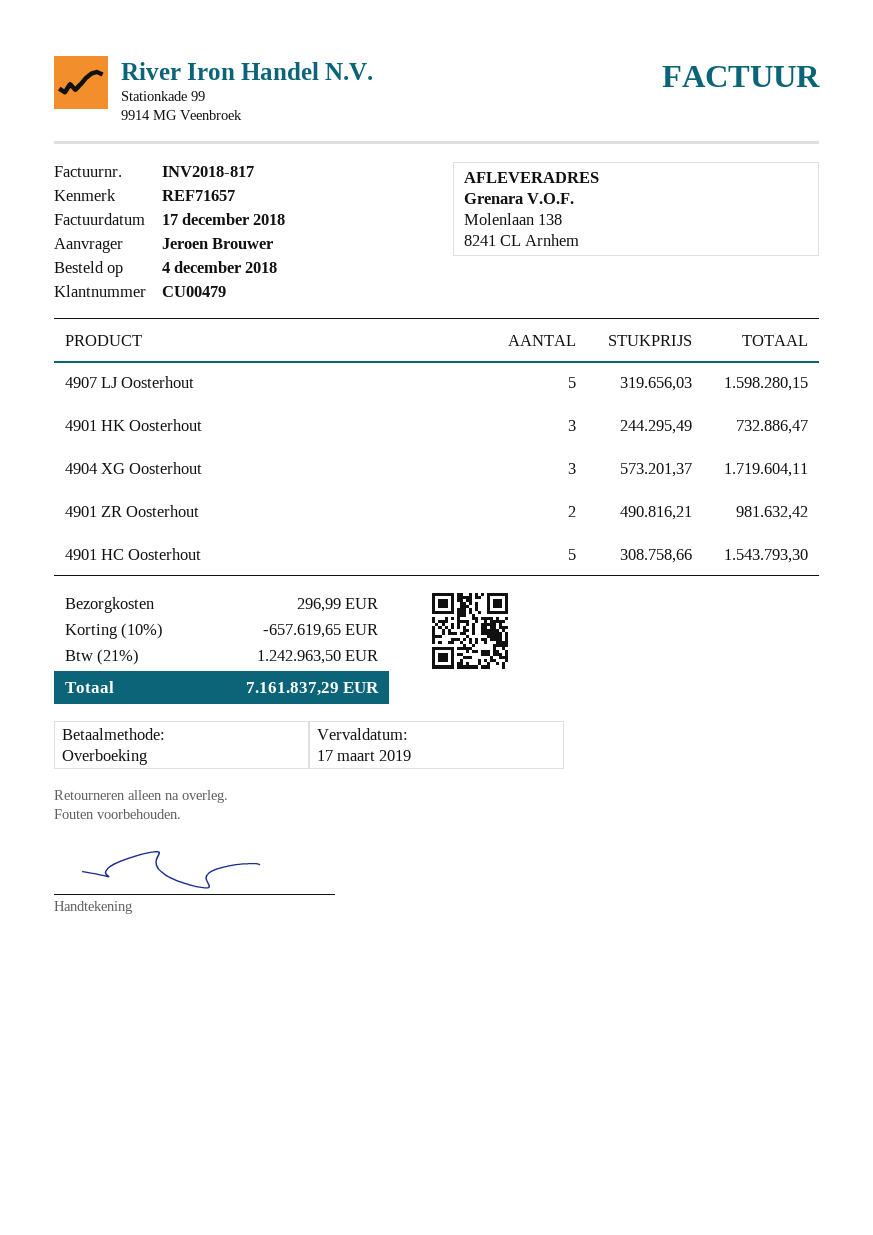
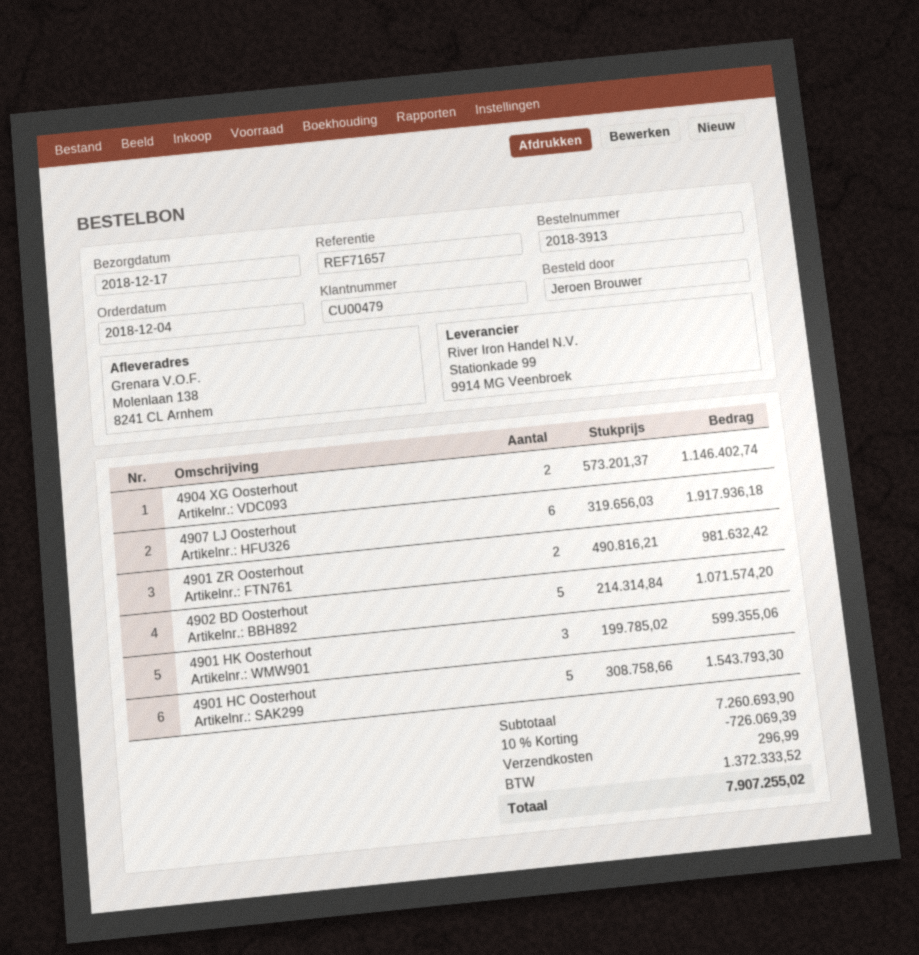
4907 LJ Oosterhout: 5 x 319656.03 = 1598280.15 -> 6 x 319656.03 = 1917936.18
4901 HK Oosterhout: 3 x 244295.49 = 732886.47 -> 3 x 199785.02 = 599355.06
4904 XG Oosterhout: 3 x 573201.37 = 1719604.11 -> 2 x 573201.37 = 1146402.74
4902 BD Oosterhout: none -> 5 x 214314.84 = 1071574.20
discount: 10% = 657619.65 -> 10% = 726069.39
tax: 1242963.50 -> 1372333.52
total: 7161837.29 -> 7907255.02

